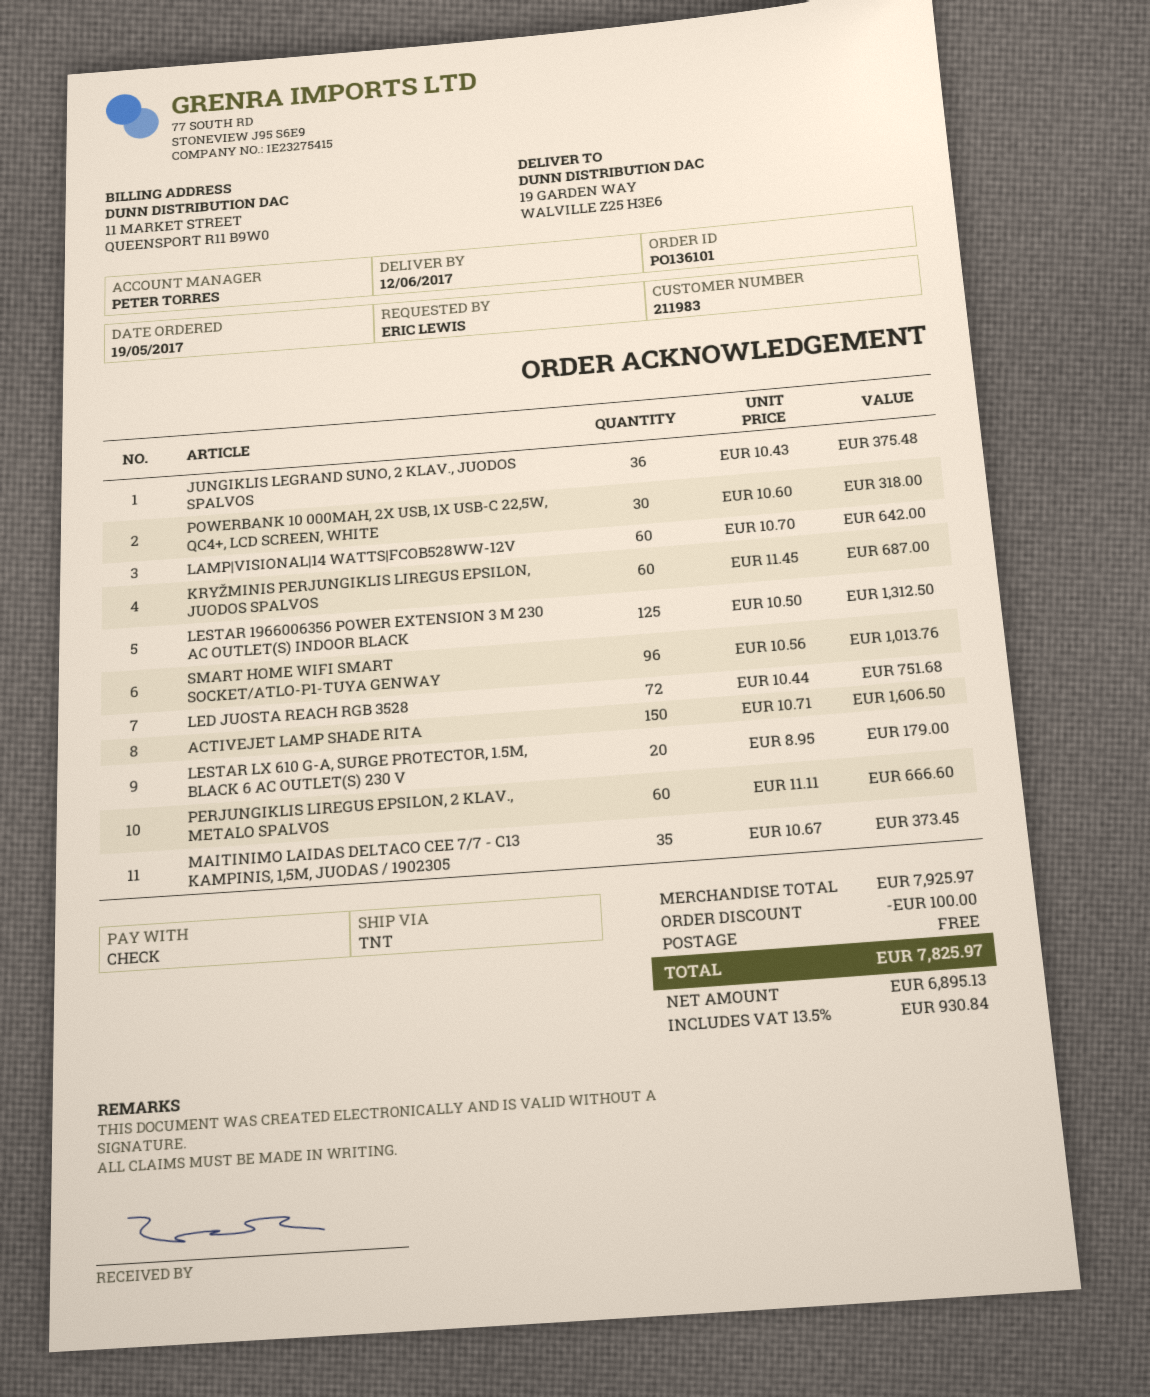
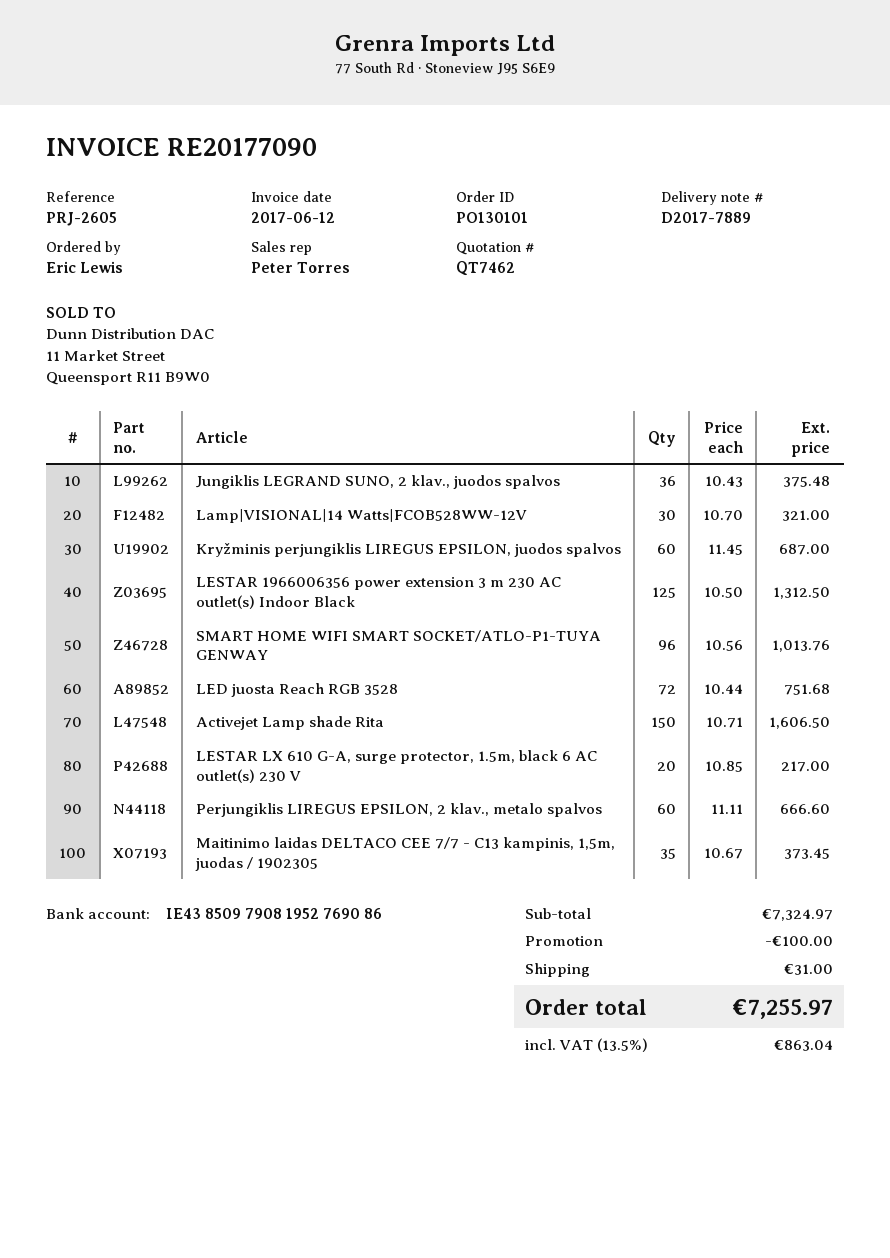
order number: PO136101 -> PO130101
POWERBANK 10 000MAH, 2X USB, 1X USB-C 22,5W, QC4+, LCD SCREEN, WHITE: 30 x 10.60 = 318.00 -> none
LAMP|VISIONAL|14 WATTS|FCOB528WW-12V: 60 x 10.70 = 642.00 -> 30 x 10.70 = 321.00
LESTAR LX 610 G-A, SURGE PROTECTOR, 1.5M, BLACK 6 AC OUTLET(S) 230 V: 20 x 8.95 = 179.00 -> 20 x 10.85 = 217.00
subtotal: 7925.97 -> 7324.97
shipping: 0.00 -> 31.00
tax: 13.5% = 930.84 -> 13.5% = 863.04
total: 7825.97 -> 7255.97

